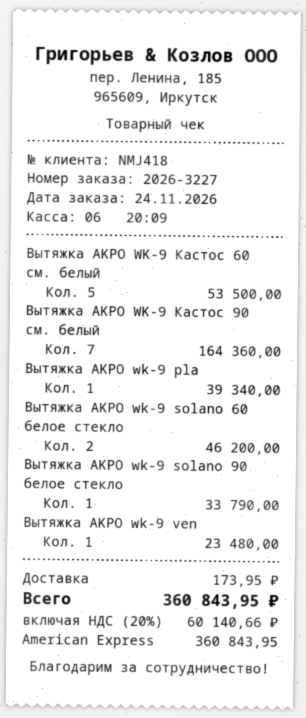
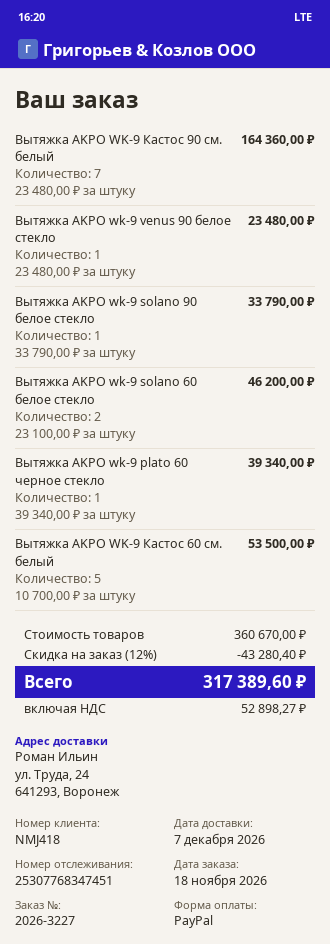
order date: 2026-11-24 -> 2026-11-18
payment method: American Express -> PayPal
discount: none -> 12% = 43280.40
shipping: 173.95 -> none
tax: 60140.66 -> 52898.27
total: 360843.95 -> 317389.60

